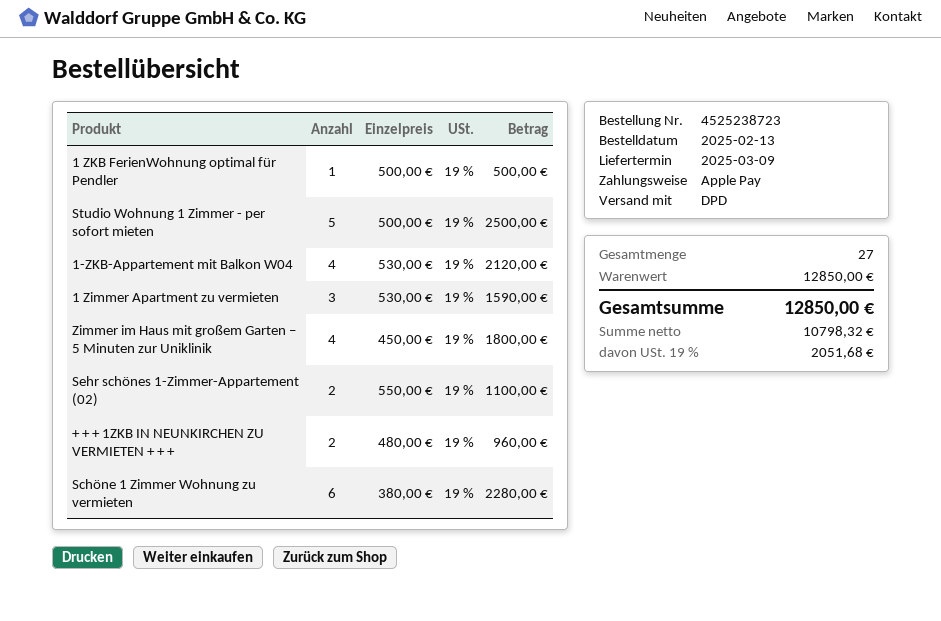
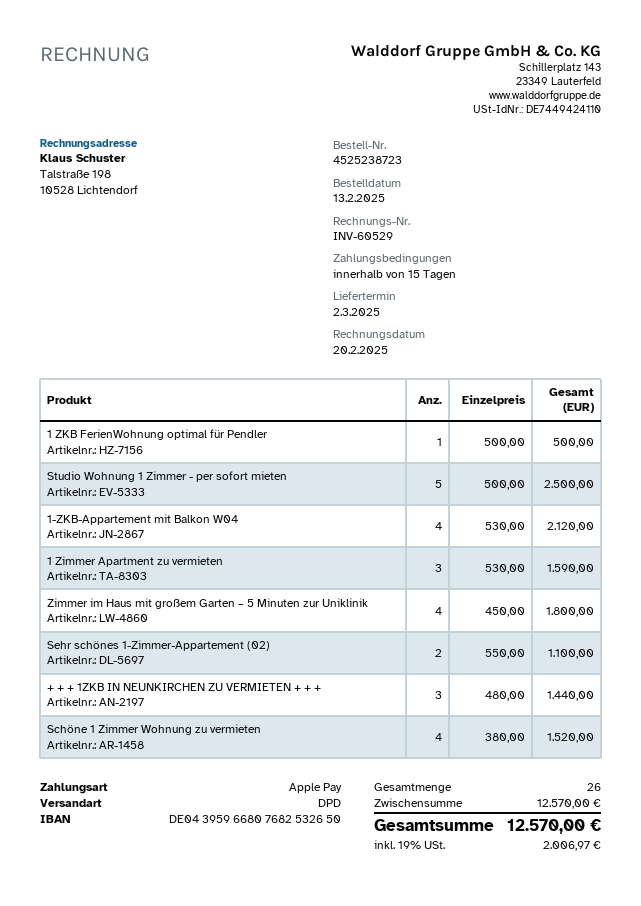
delivery date: 2025-03-09 -> 2025-03-02
+ + + 1ZKB IN NEUNKIRCHEN ZU VERMIETEN + + +: 2 x 480.00 = 960.00 -> 3 x 480.00 = 1440.00
Schöne 1 Zimmer Wohnung zu vermieten: 6 x 380.00 = 2280.00 -> 4 x 380.00 = 1520.00
total quantity: 27 -> 26
subtotal: 12850.00 -> 12570.00
tax: 19% = 2051.68 -> 19% = 2006.97
total: 12850.00 -> 12570.00

